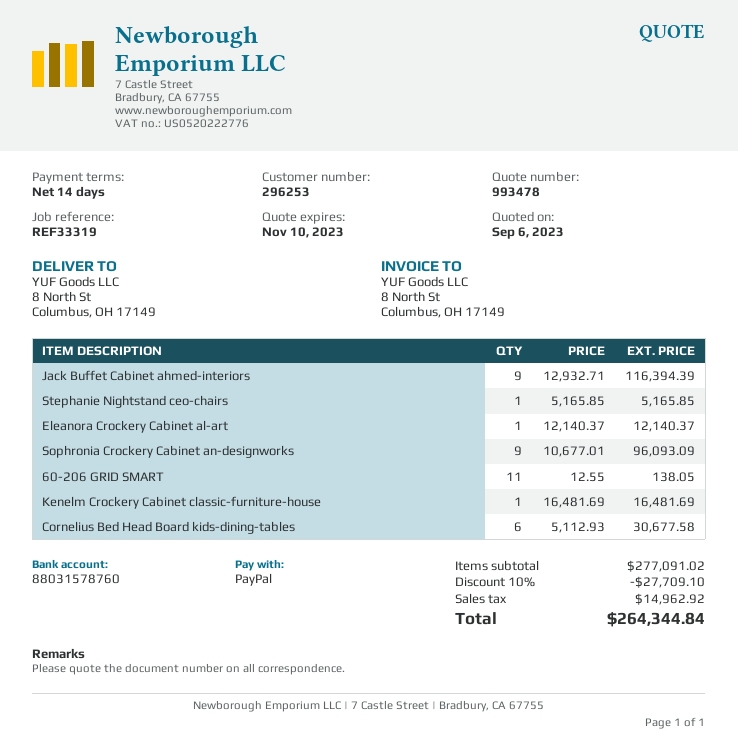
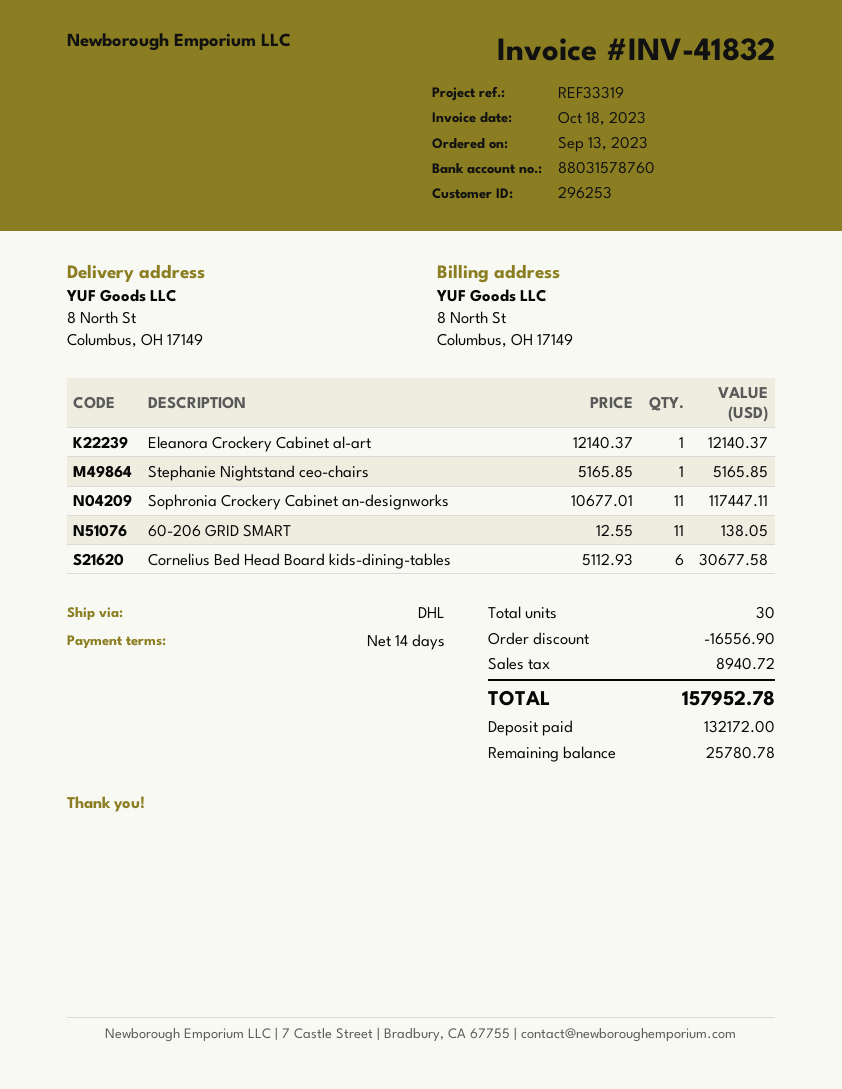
Jack Buffet Cabinet ahmed-interiors: 9 x 12932.71 = 116394.39 -> none
Sophronia Crockery Cabinet an-designworks: 9 x 10677.01 = 96093.09 -> 11 x 10677.01 = 117447.11
Kenelm Crockery Cabinet classic-furniture-house: 1 x 16481.69 = 16481.69 -> none
discount: 27709.10 -> 16556.90
tax: 14962.92 -> 8940.72
total: 264344.84 -> 157952.78

